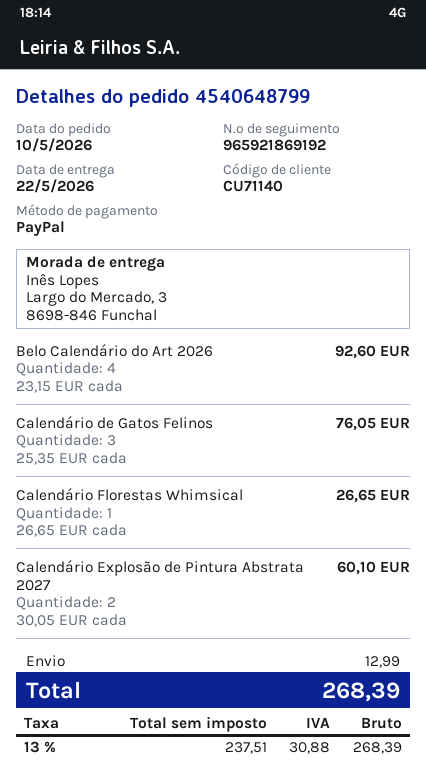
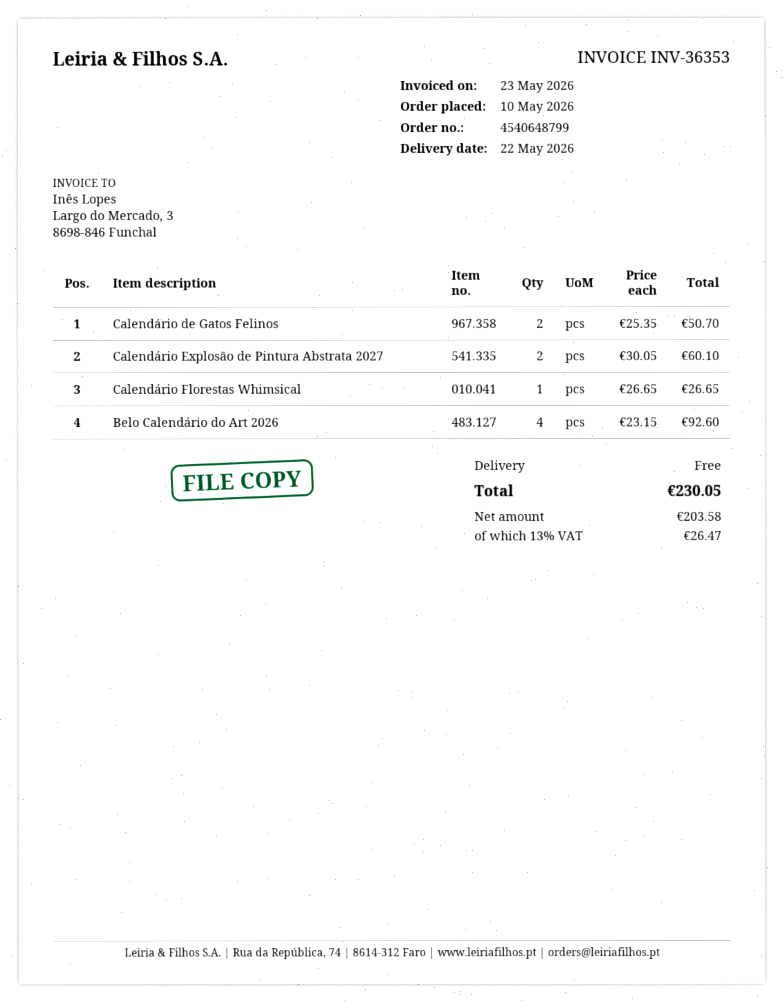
Calendário de Gatos Felinos: 3 x 25.35 = 76.05 -> 2 x 25.35 = 50.70
shipping: 12.99 -> 0.00
net: 237.51 -> 203.58
tax: 13% = 30.88 -> 13% = 26.47
total: 268.39 -> 230.05

